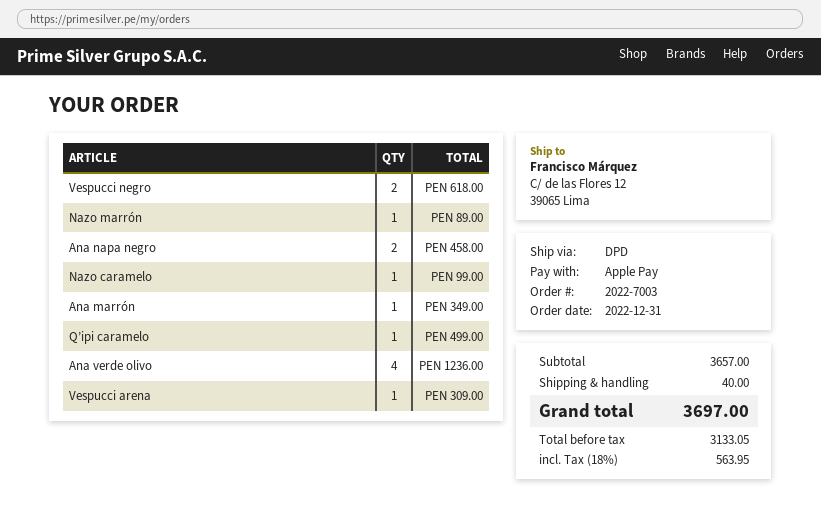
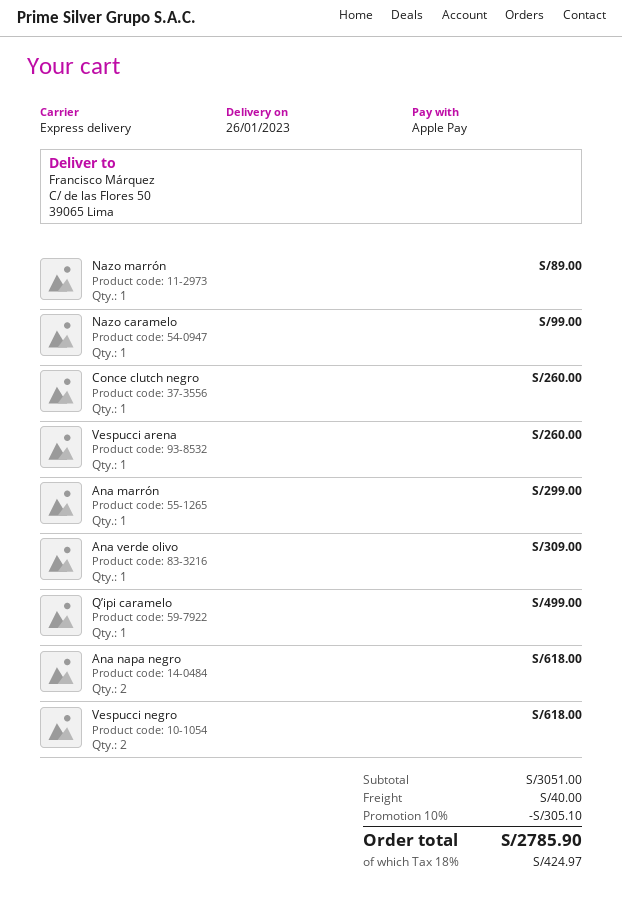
shipping method: DPD -> express
ship to: C/ de las Flores 12, 39065 Lima -> C/ de las Flores 50, 39065 Lima
Ana napa negro: 2 for 458.00 -> 2 for 618.00
Ana marrón: 1 for 349.00 -> 1 for 299.00
Ana verde olivo: 4 for 1236.00 -> 1 for 309.00
Vespucci arena: 1 for 309.00 -> 1 for 260.00
Conce clutch negro: none -> 1 for 260.00
subtotal: 3657.00 -> 3051.00
discount: none -> 10% = 305.10
tax: 18% = 563.95 -> 18% = 424.97
total: 3697.00 -> 2785.90

